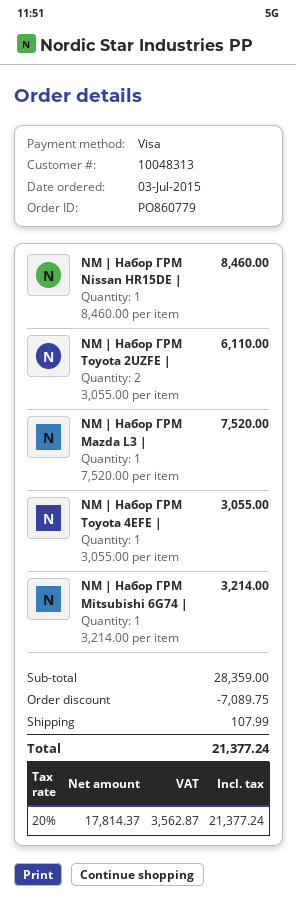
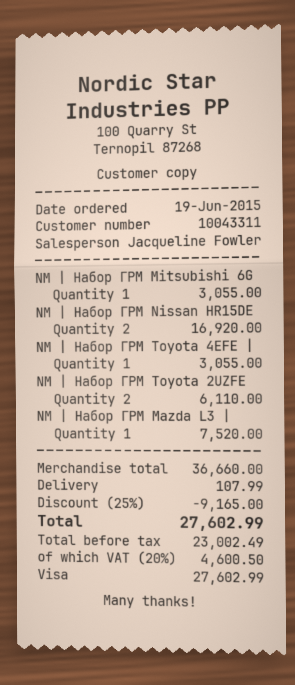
order date: 2015-07-03 -> 2015-06-19
customer number: 10048313 -> 10043311
NM | Набор ГРМ Nissan HR15DE |: 1 for 8460.00 -> 2 for 16920.00
NM | Набор ГРМ Mitsubishi 6G74 |: 1 for 3214.00 -> 1 for 3055.00
subtotal: 28359.00 -> 36660.00
discount: 7089.75 -> 9165.00
net: 17814.37 -> 23002.49
tax: 20% = 3562.87 -> 20% = 4600.50
total: 21377.24 -> 27602.99

